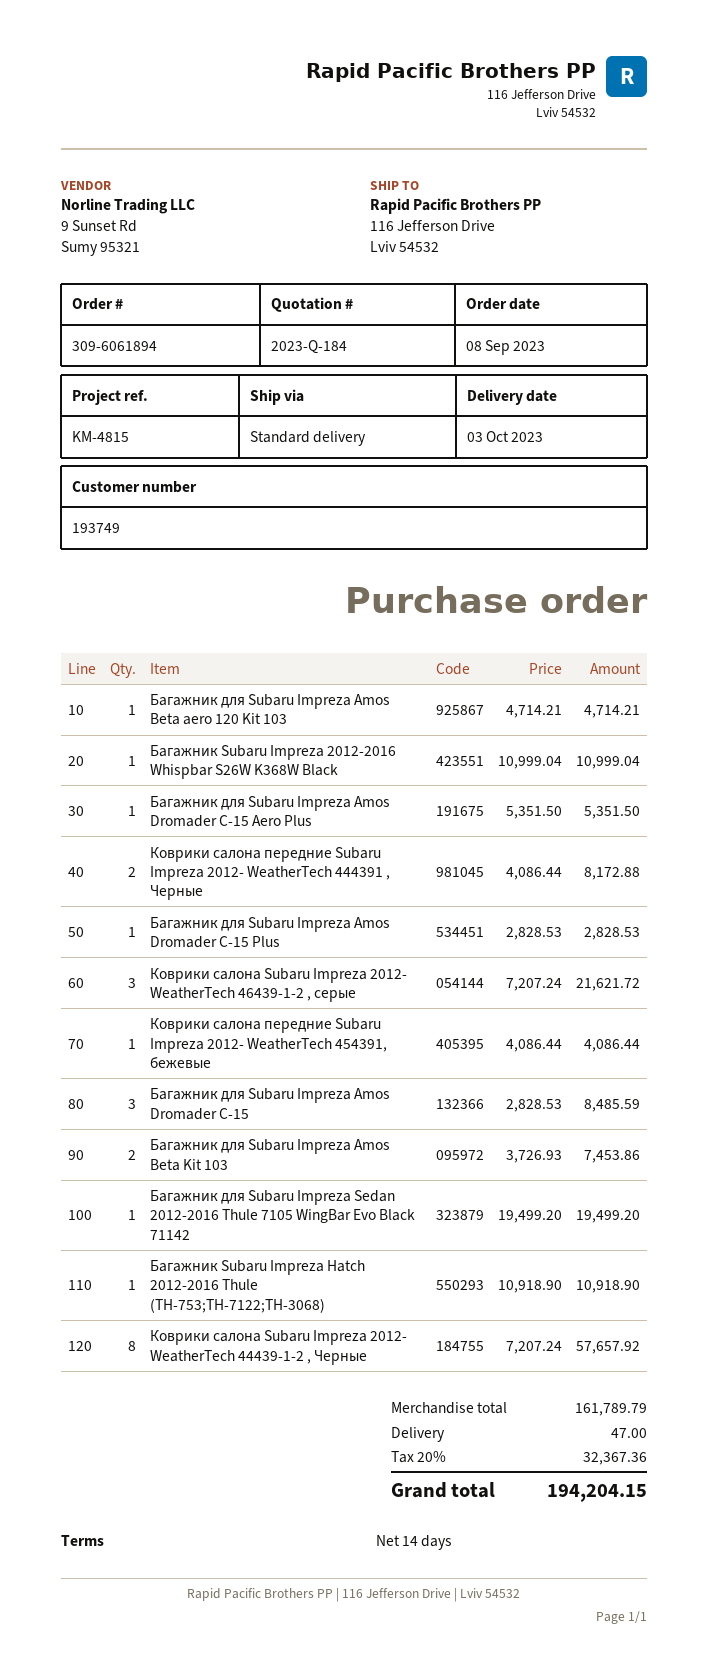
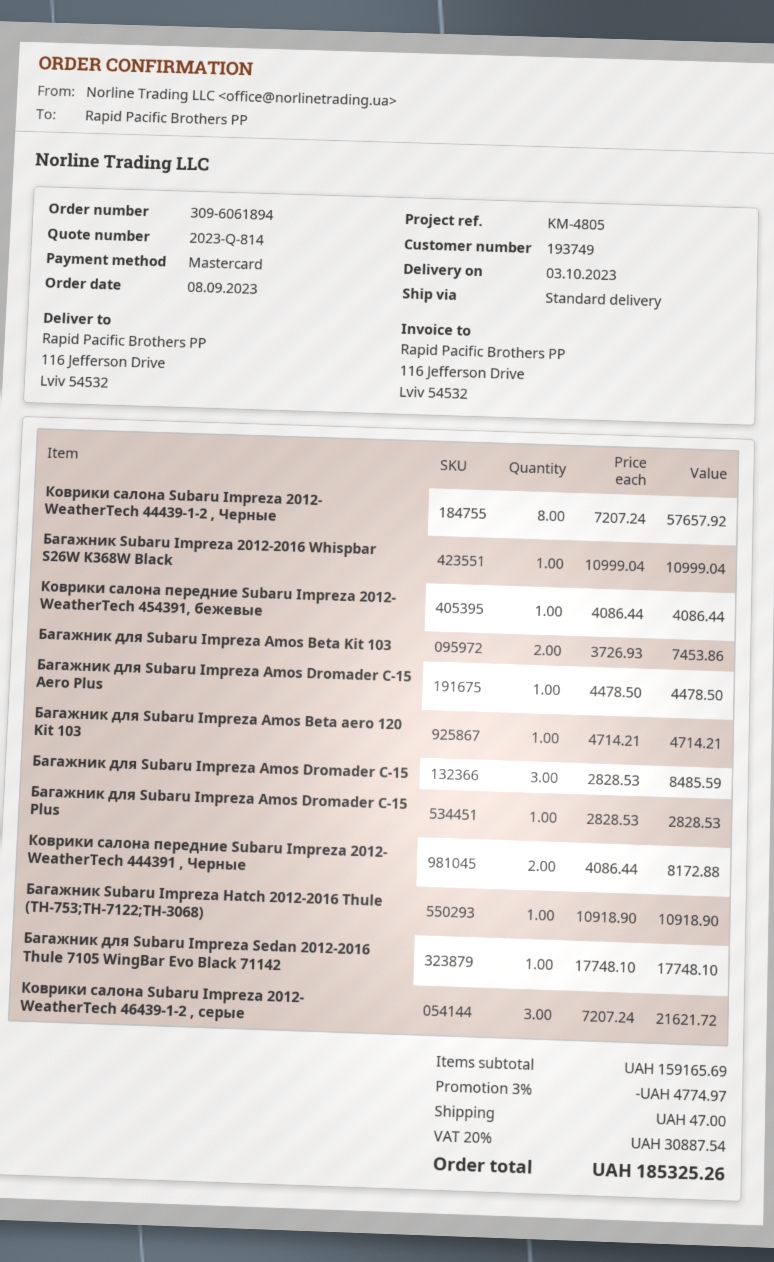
quote number: 2023-Q-184 -> 2023-Q-814
reference: KM-4815 -> KM-4805
Багажник для Subaru Impreza Amos Dromader C-15 Aero Plus: 1 x 5351.50 = 5351.50 -> 1 x 4478.50 = 4478.50
Багажник для Subaru Impreza Sedan 2012-2016 Thule 7105 WingBar Evo Black 71142: 1 x 19499.20 = 19499.20 -> 1 x 17748.10 = 17748.10
subtotal: 161789.79 -> 159165.69
discount: none -> 3% = 4774.97
tax: 20% = 32367.36 -> 20% = 30887.54
total: 194204.15 -> 185325.26

